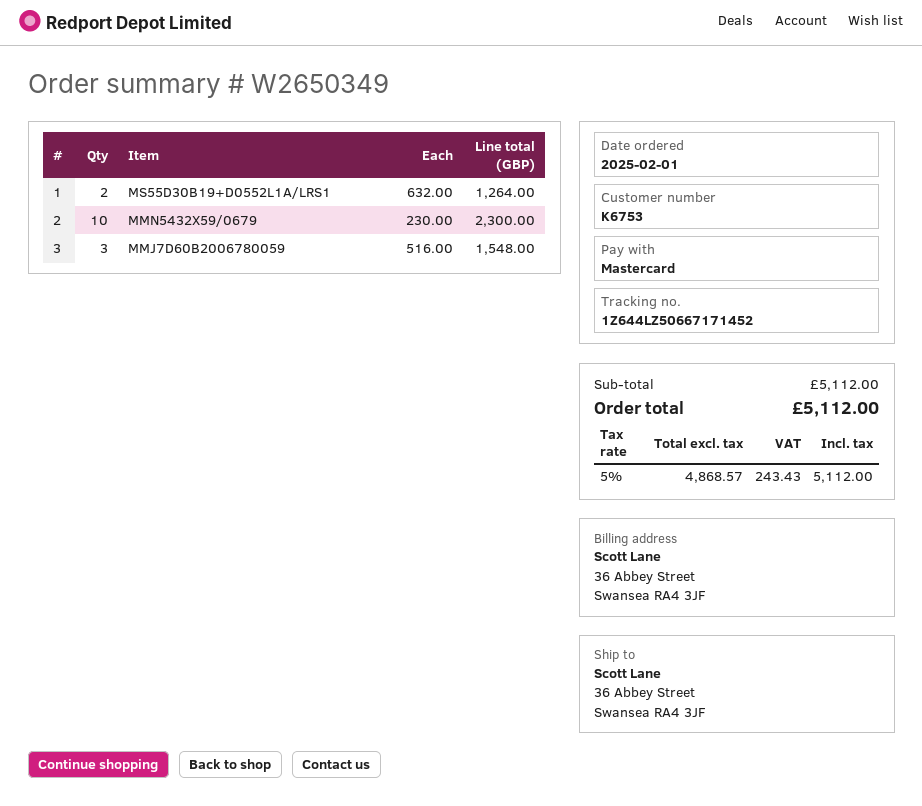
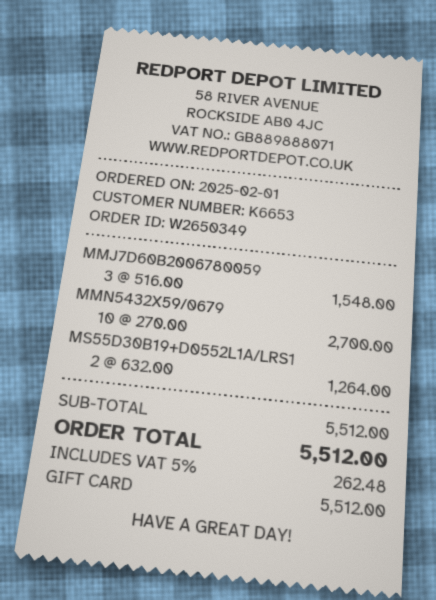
customer number: K6753 -> K6653
payment method: Mastercard -> gift card
MMN5432X59/0679: 10 x 230.00 = 2300.00 -> 10 x 270.00 = 2700.00
subtotal: 5112.00 -> 5512.00
tax: 5% = 243.43 -> 5% = 262.48
total: 5112.00 -> 5512.00

